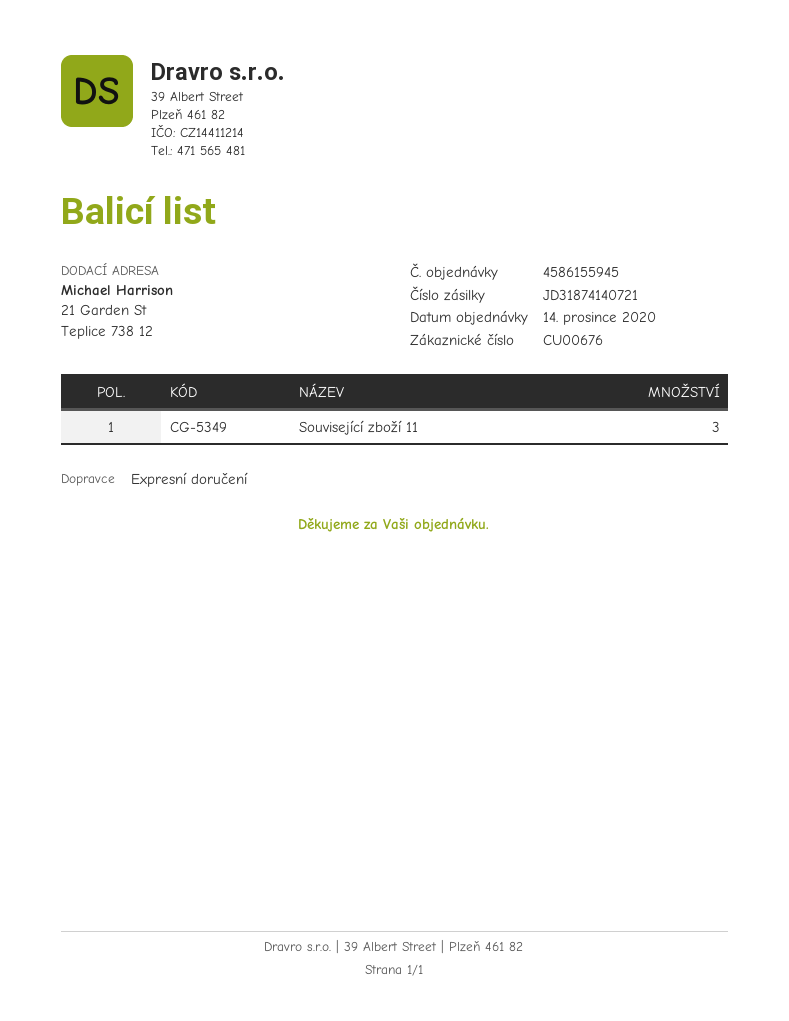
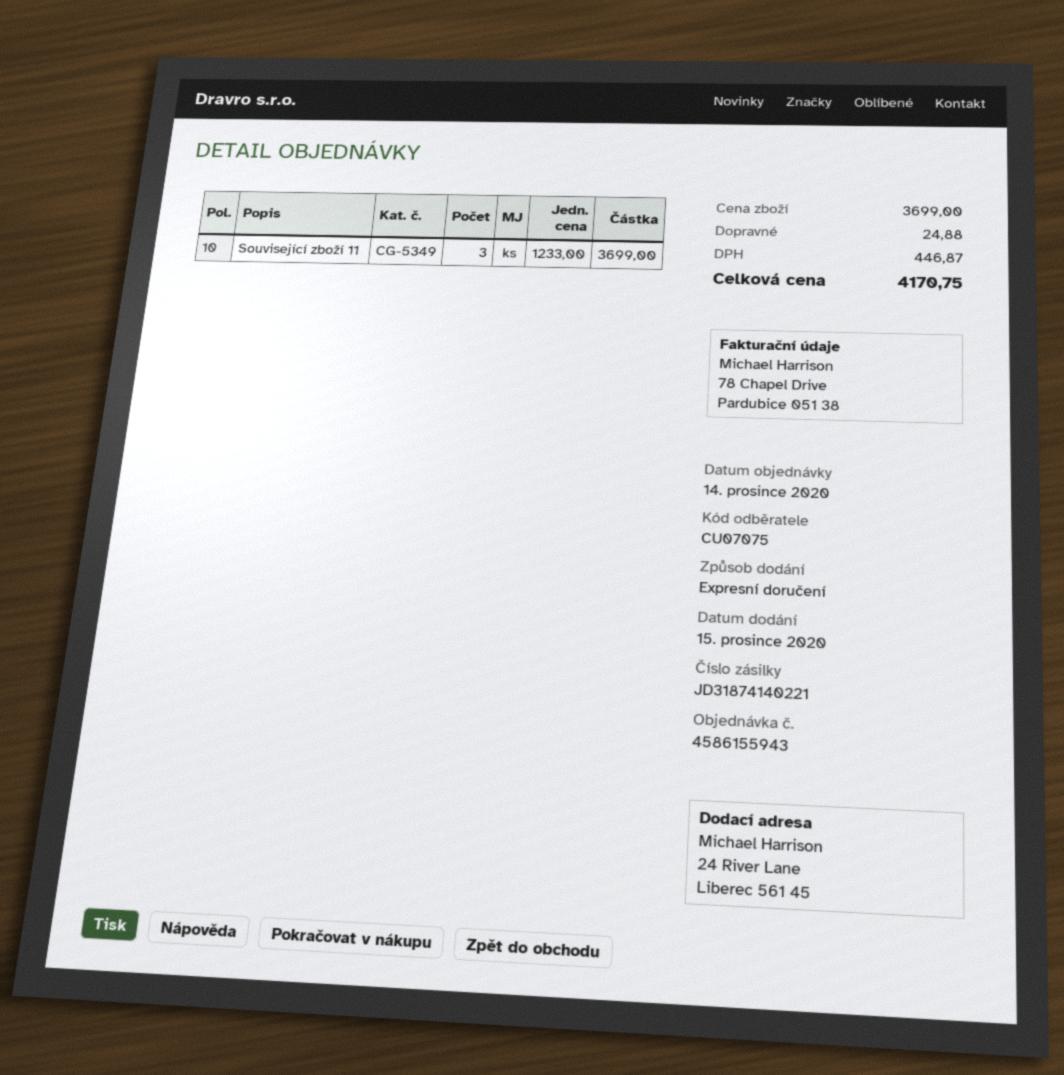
order number: 4586155945 -> 4586155943
customer number: CU00676 -> CU07075
tracking number: JD31874140721 -> JD31874140221
ship to: 21 Garden St, Teplice 738 12 -> 24 River Lane, Liberec 561 45

